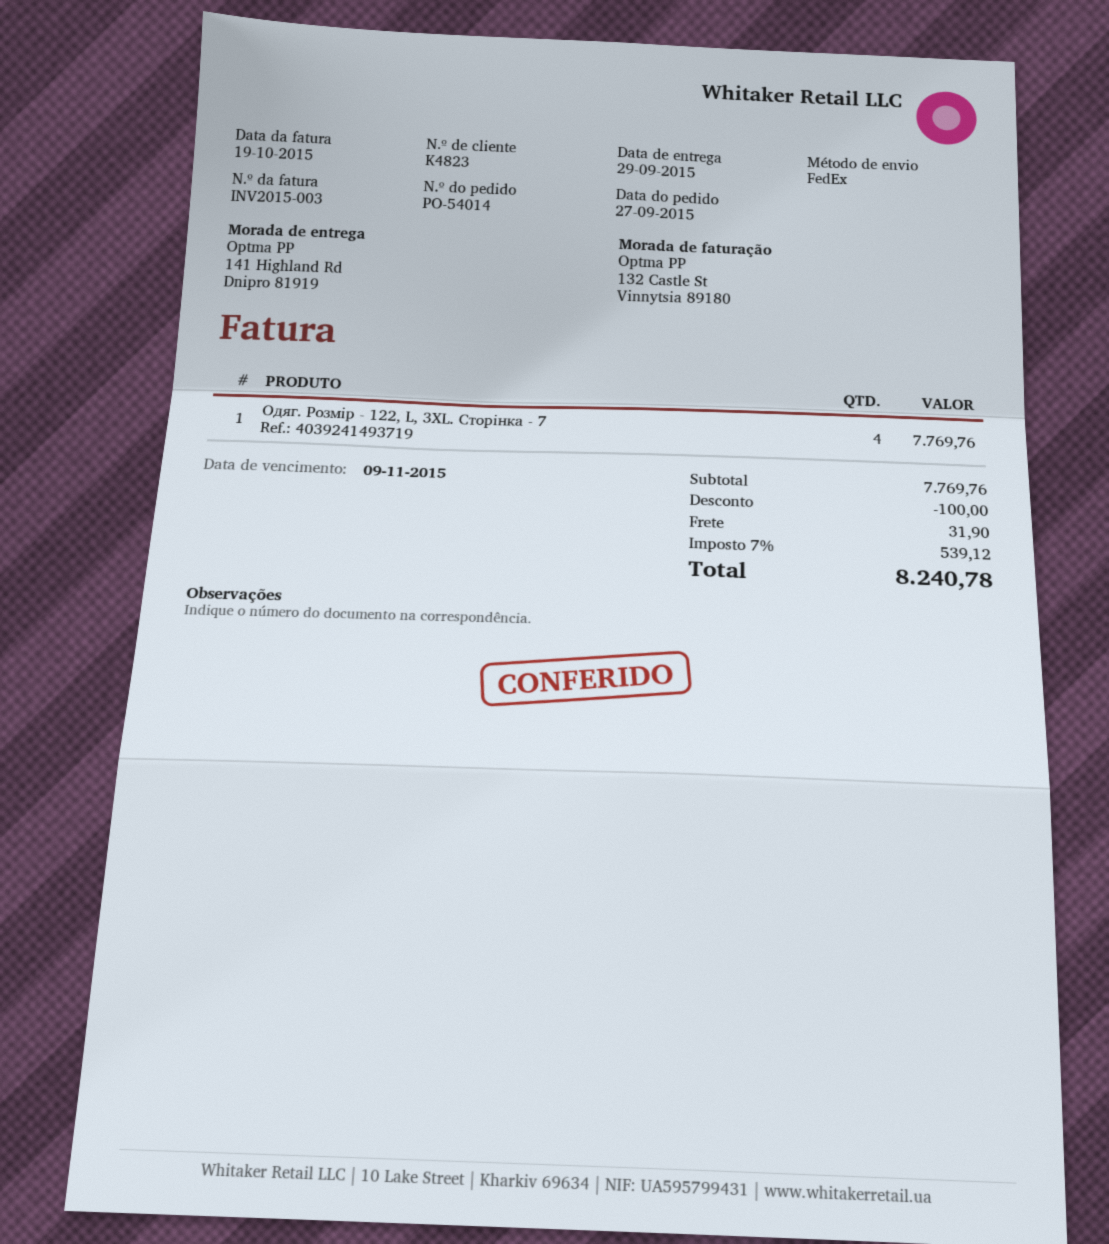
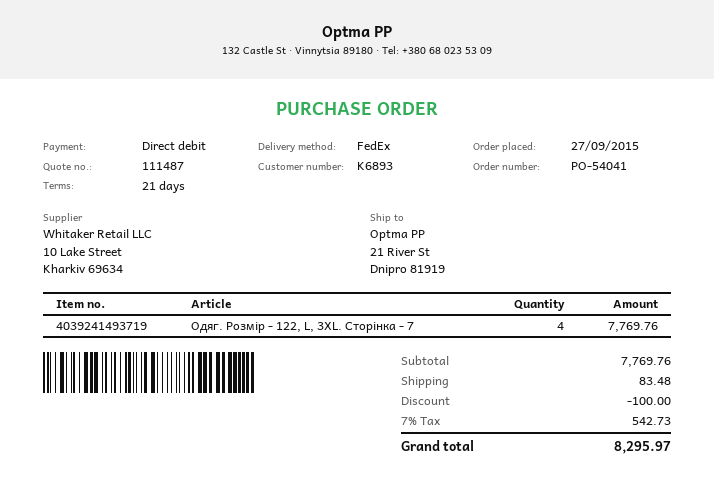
order number: PO-54014 -> PO-54041
customer number: K4823 -> K6893
ship to: 141 Highland Rd, Dnipro 81919 -> 21 River St, Dnipro 81919
shipping: 31.90 -> 83.48
tax: 7% = 539.12 -> 7% = 542.73
total: 8240.78 -> 8295.97

